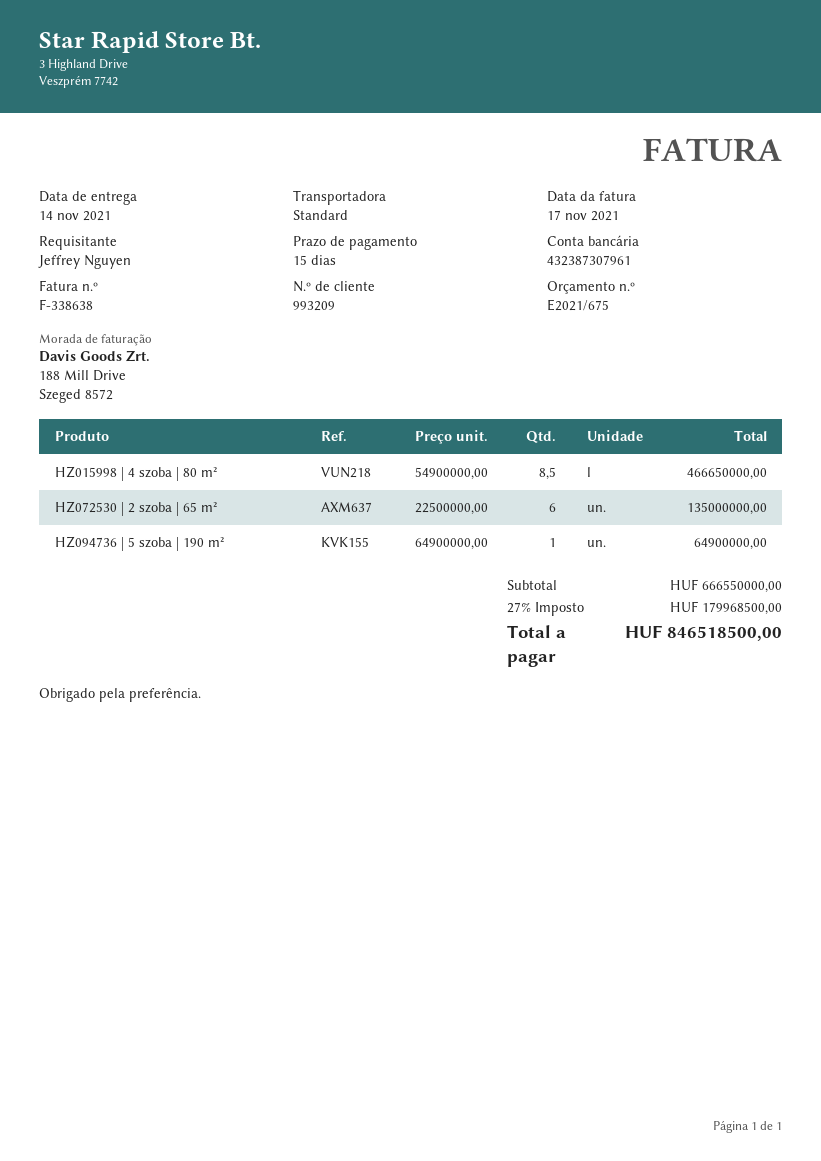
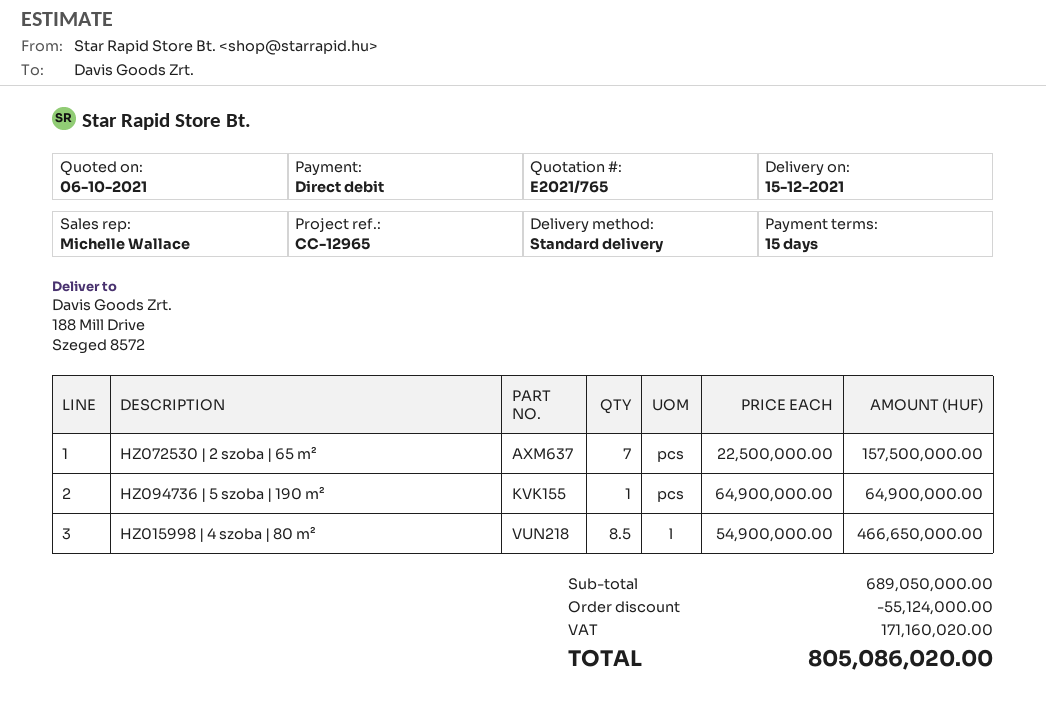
quote number: E2021/675 -> E2021/765
delivery date: 2021-11-14 -> 2021-12-15
HZ072530 | 2 szoba | 65 m²: 6 x 22500000.00 = 135000000.00 -> 7 x 22500000.00 = 157500000.00
subtotal: 666550000.00 -> 689050000.00
discount: none -> 55124000.00
tax: 179968500.00 -> 171160020.00
total: 846518500.00 -> 805086020.00

